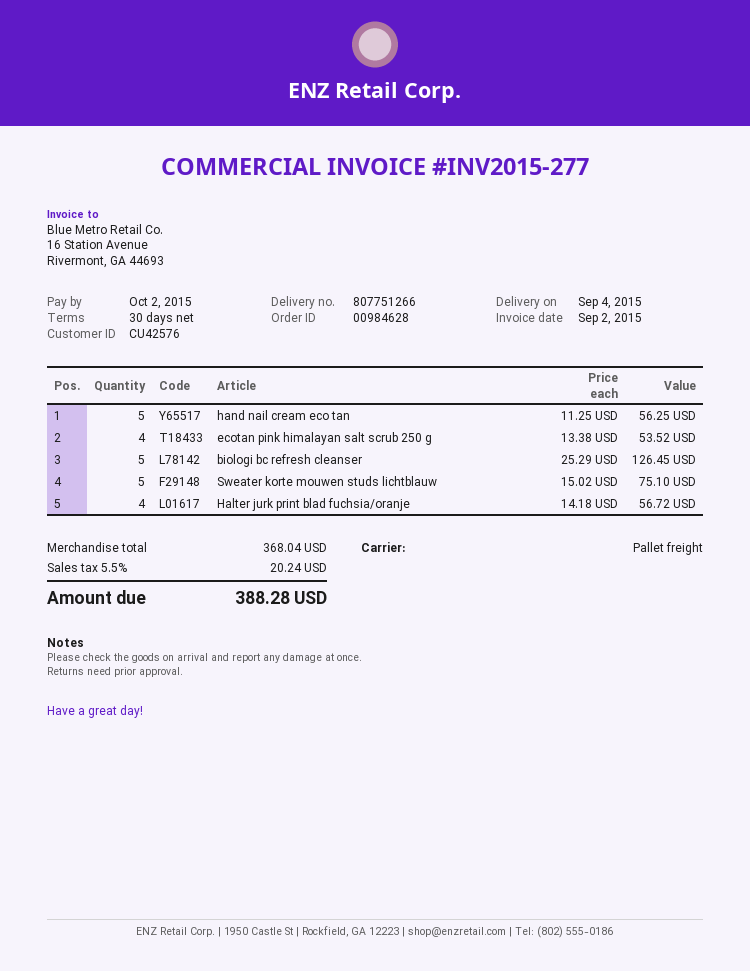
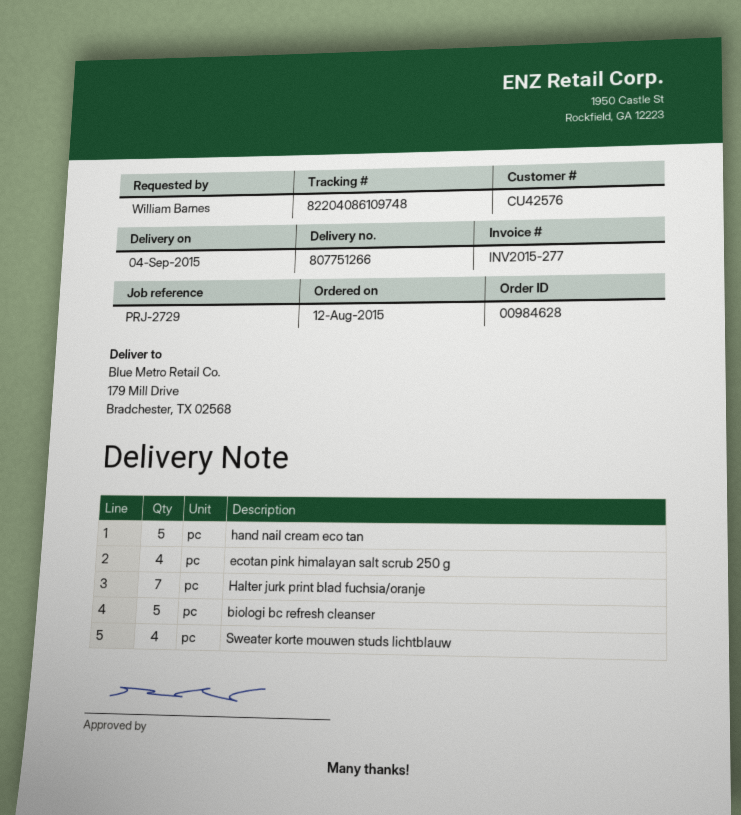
Sweater korte mouwen studs lichtblauw: 5 -> 4
Halter jurk print blad fuchsia/oranje: 4 -> 7

